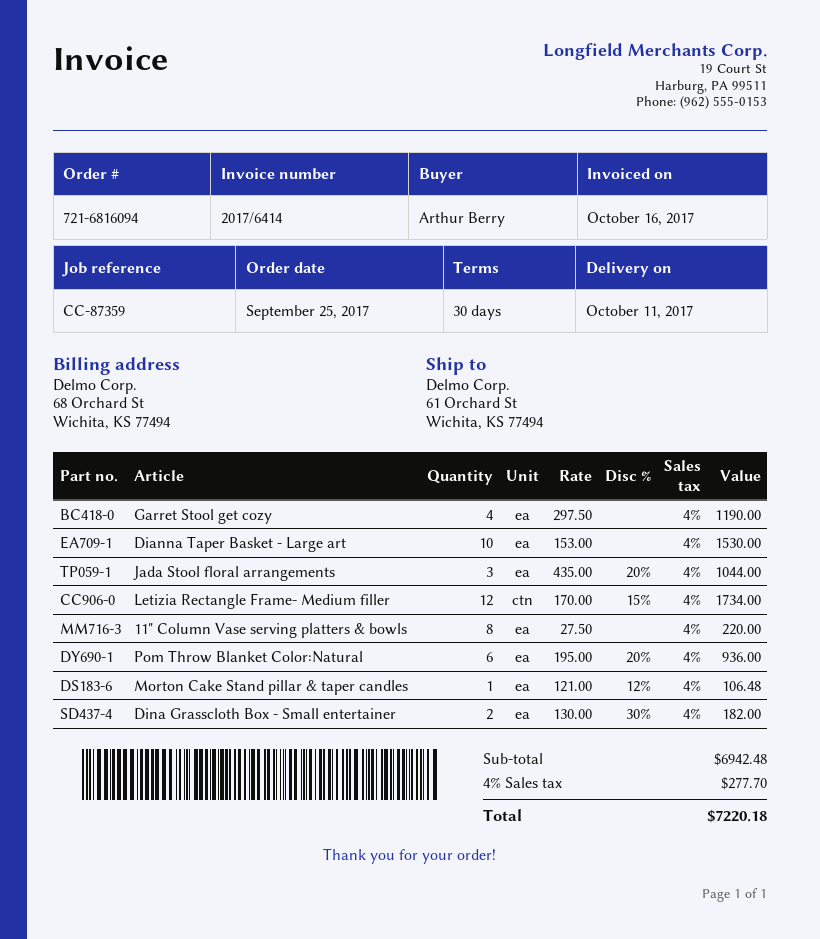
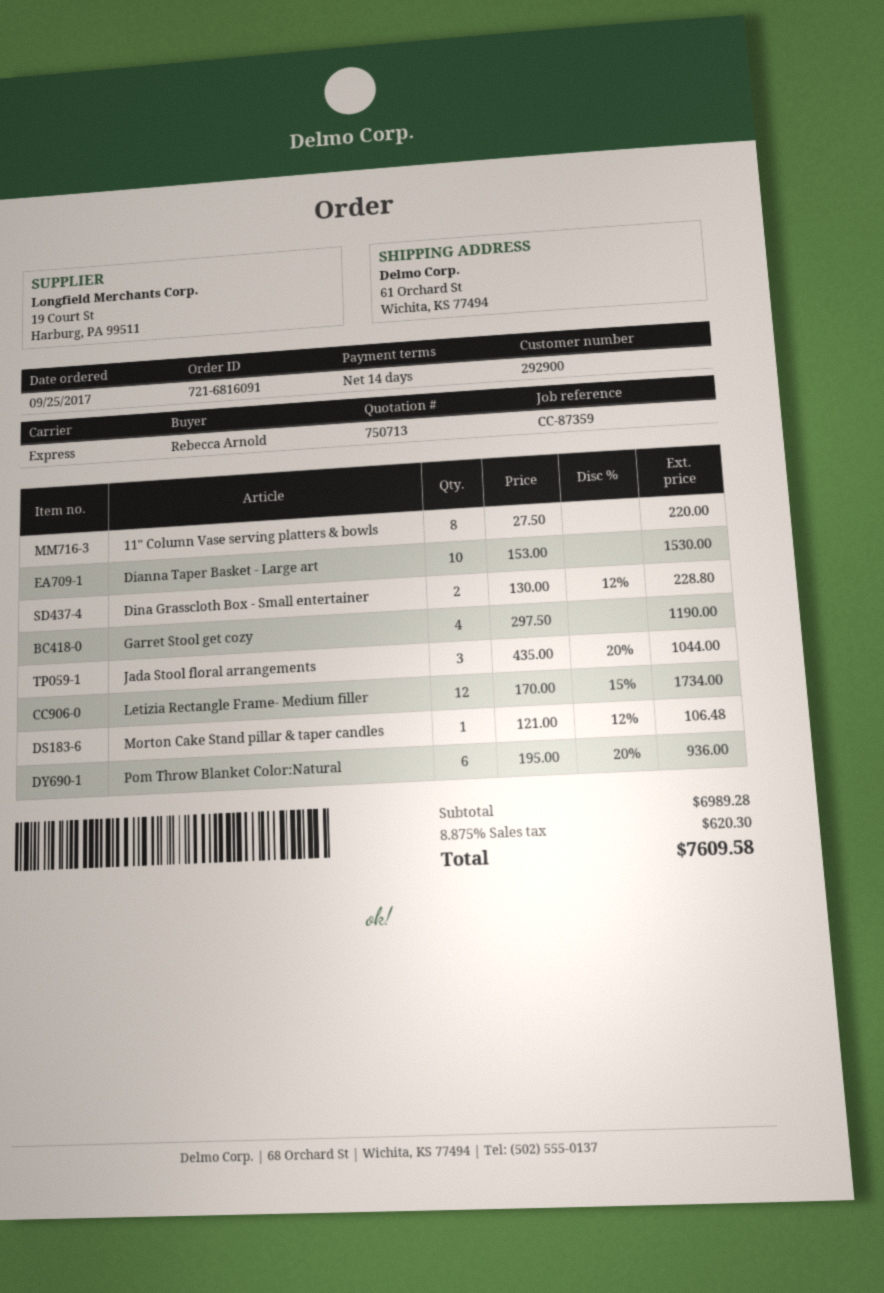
order number: 721-6816094 -> 721-6816091
payment terms: 30 days -> 14 days
ordered by: Arthur Berry -> Rebecca Arnold
Dina Grasscloth Box - Small entertainer: 2 x 130.00 - 30% = 182.00 -> 2 x 130.00 - 12% = 228.80
subtotal: 6942.48 -> 6989.28
tax: 4% = 277.70 -> 8.875% = 620.30
total: 7220.18 -> 7609.58

